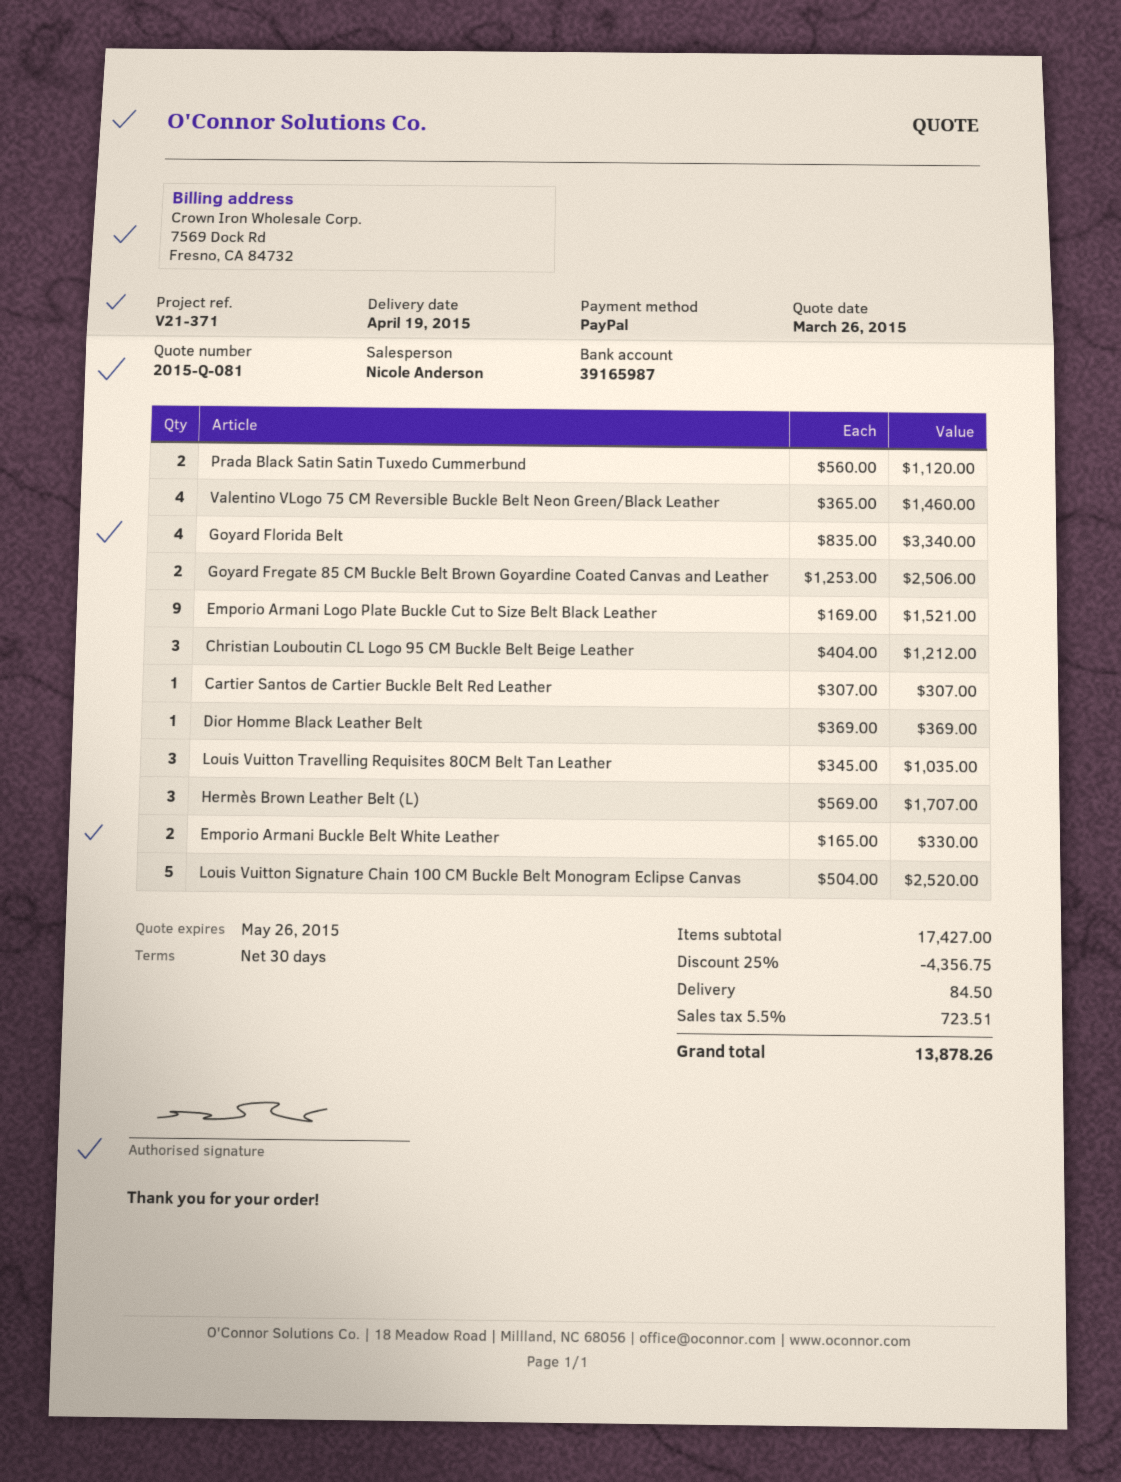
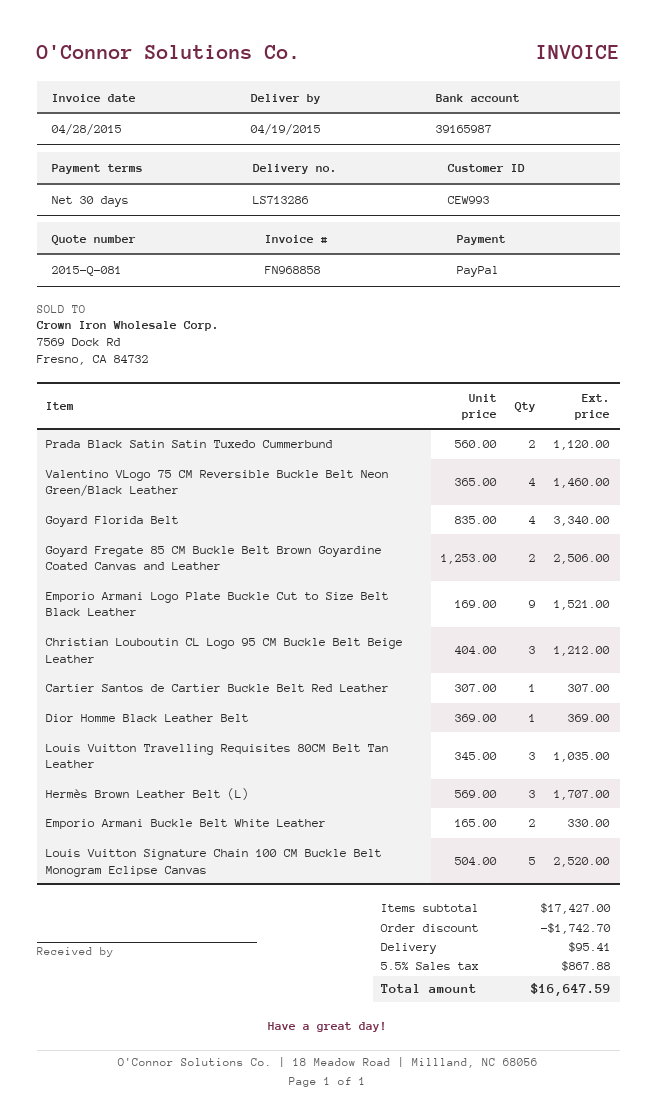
discount: 4356.75 -> 1742.70
shipping: 84.50 -> 95.41
tax: 5.5% = 723.51 -> 5.5% = 867.88
total: 13878.26 -> 16647.59

